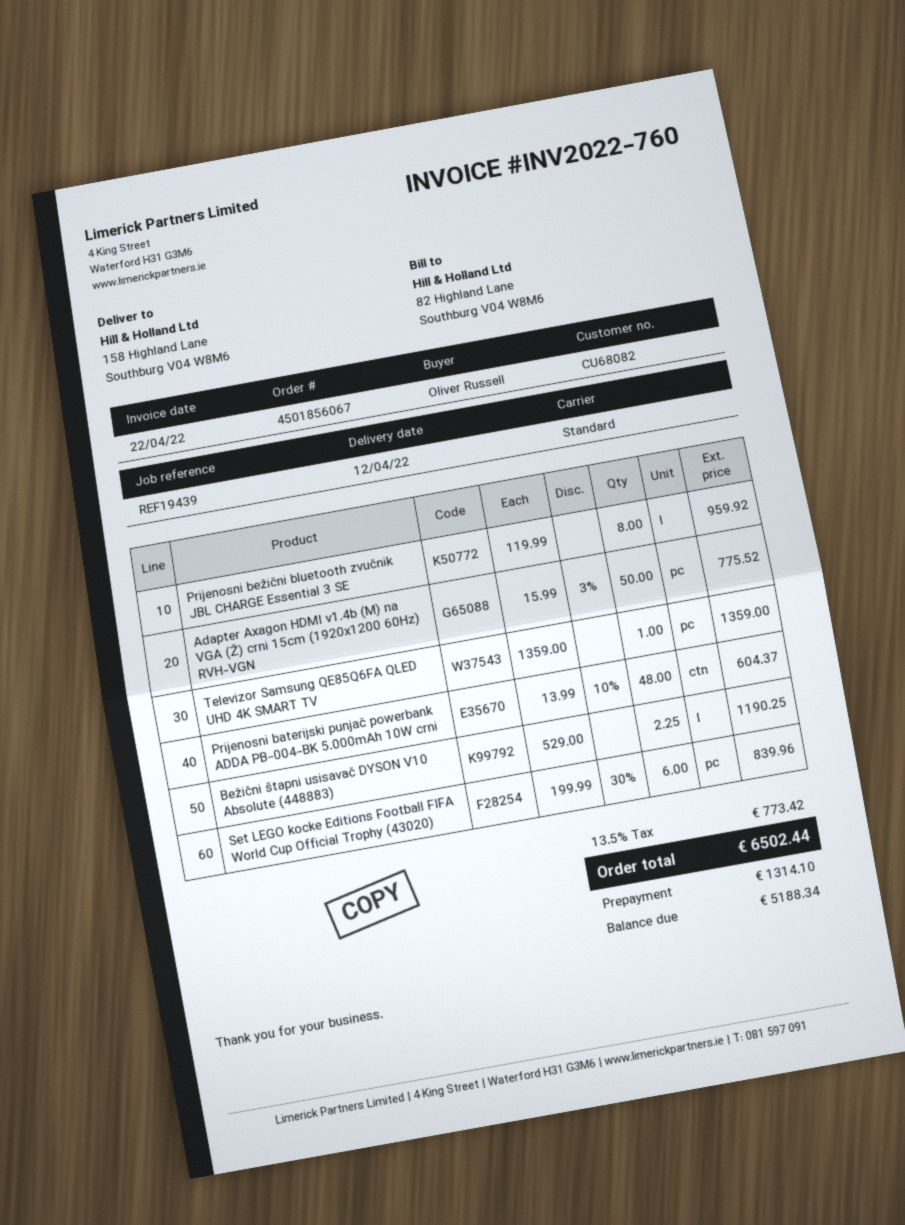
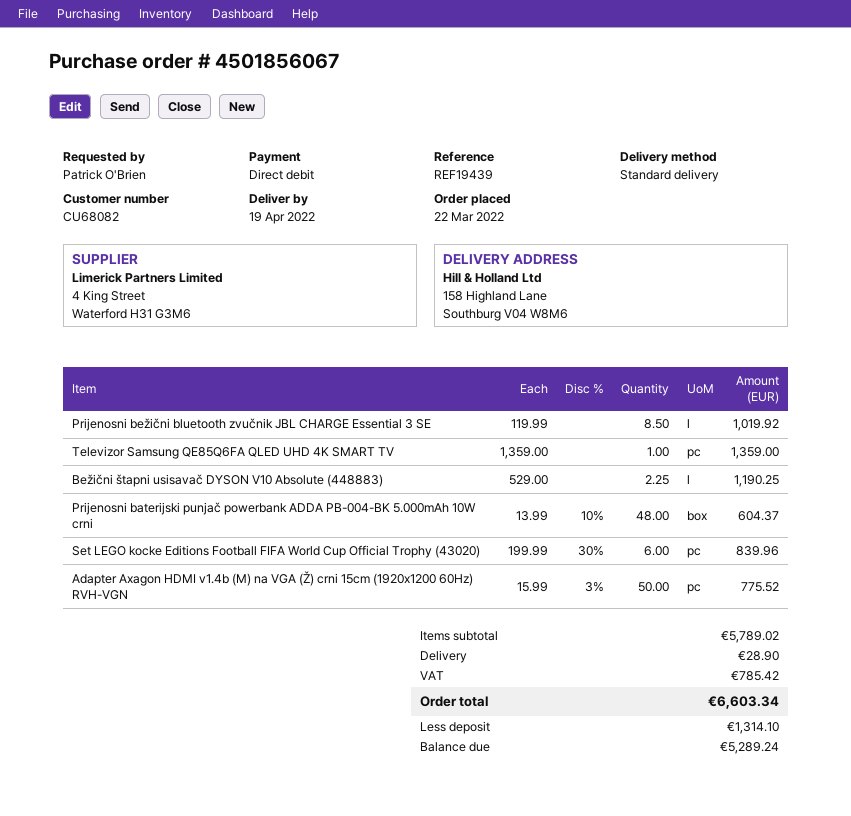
delivery date: 2022-04-12 -> 2022-04-19
ordered by: Oliver Russell -> Patrick O'Brien
Prijenosni bežični bluetooth zvučnik JBL CHARGE Essential 3 SE: 8 x 119.99 = 959.92 -> 8.5 x 119.99 = 1019.92
shipping: none -> 28.90
tax: 773.42 -> 785.42
total: 6502.44 -> 6603.34
balance: 5188.34 -> 5289.24

